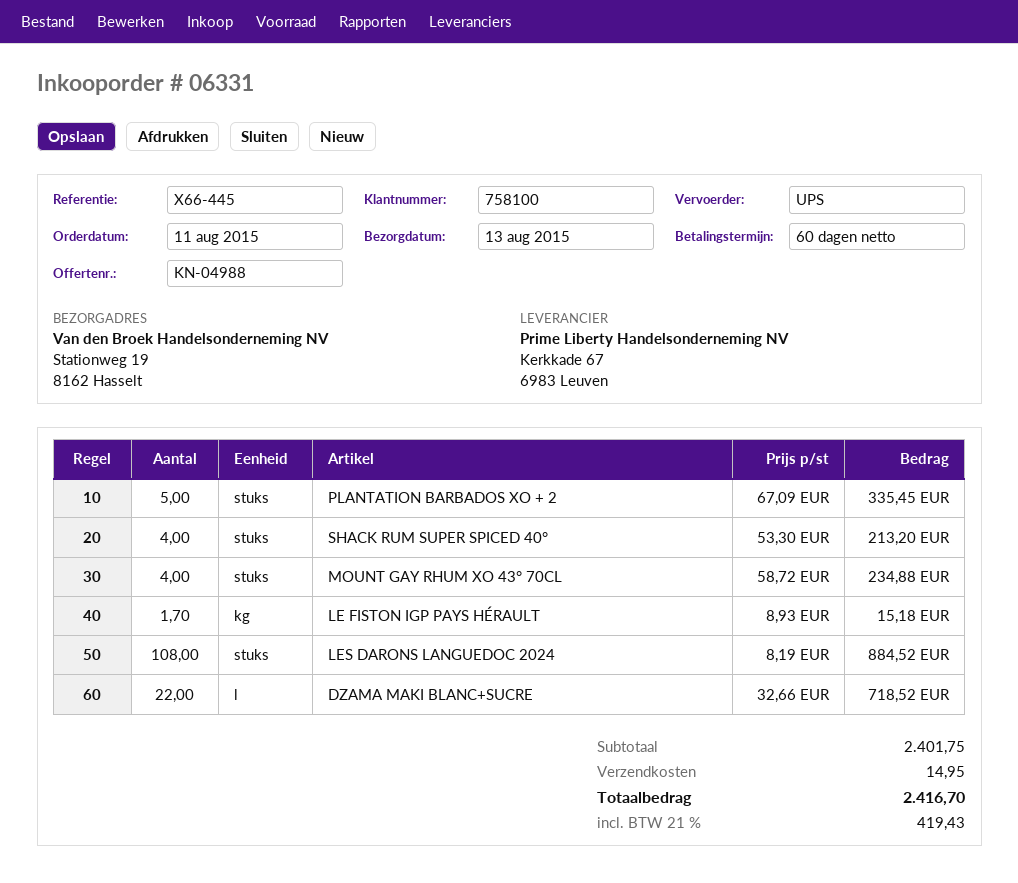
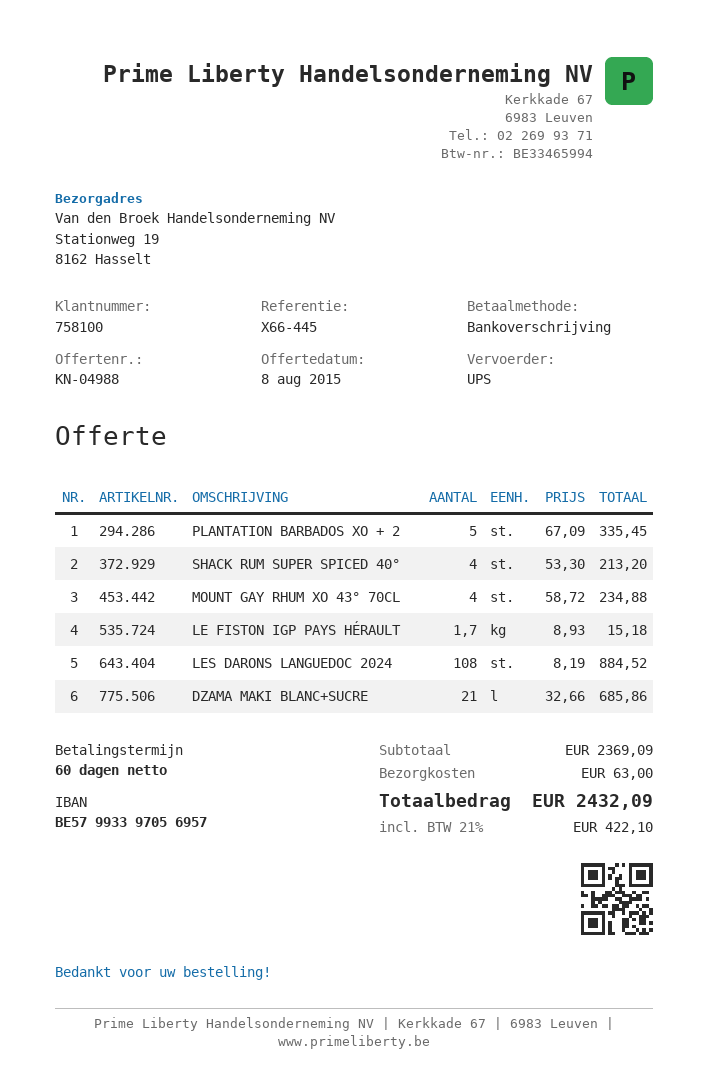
DZAMA MAKI BLANC+SUCRE: 22 x 32.66 = 718.52 -> 21 x 32.66 = 685.86
subtotal: 2401.75 -> 2369.09
shipping: 14.95 -> 63.00
tax: 21% = 419.43 -> 21% = 422.10
total: 2416.70 -> 2432.09

